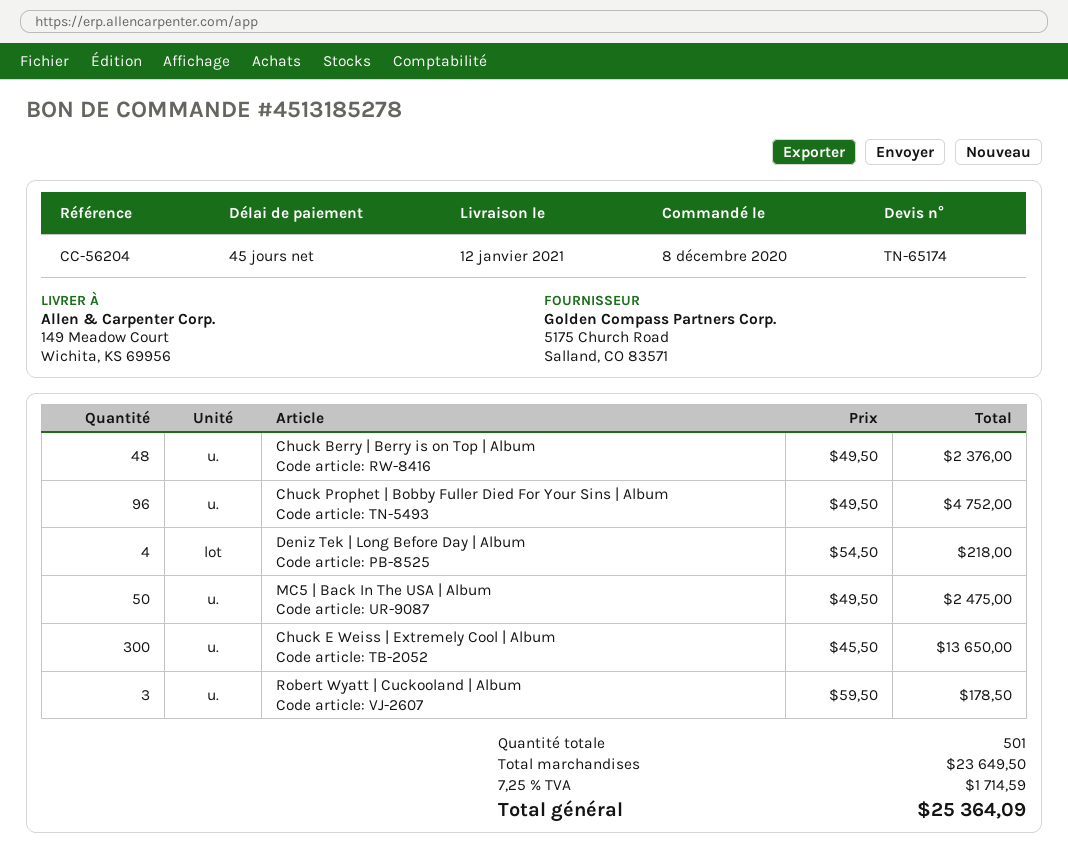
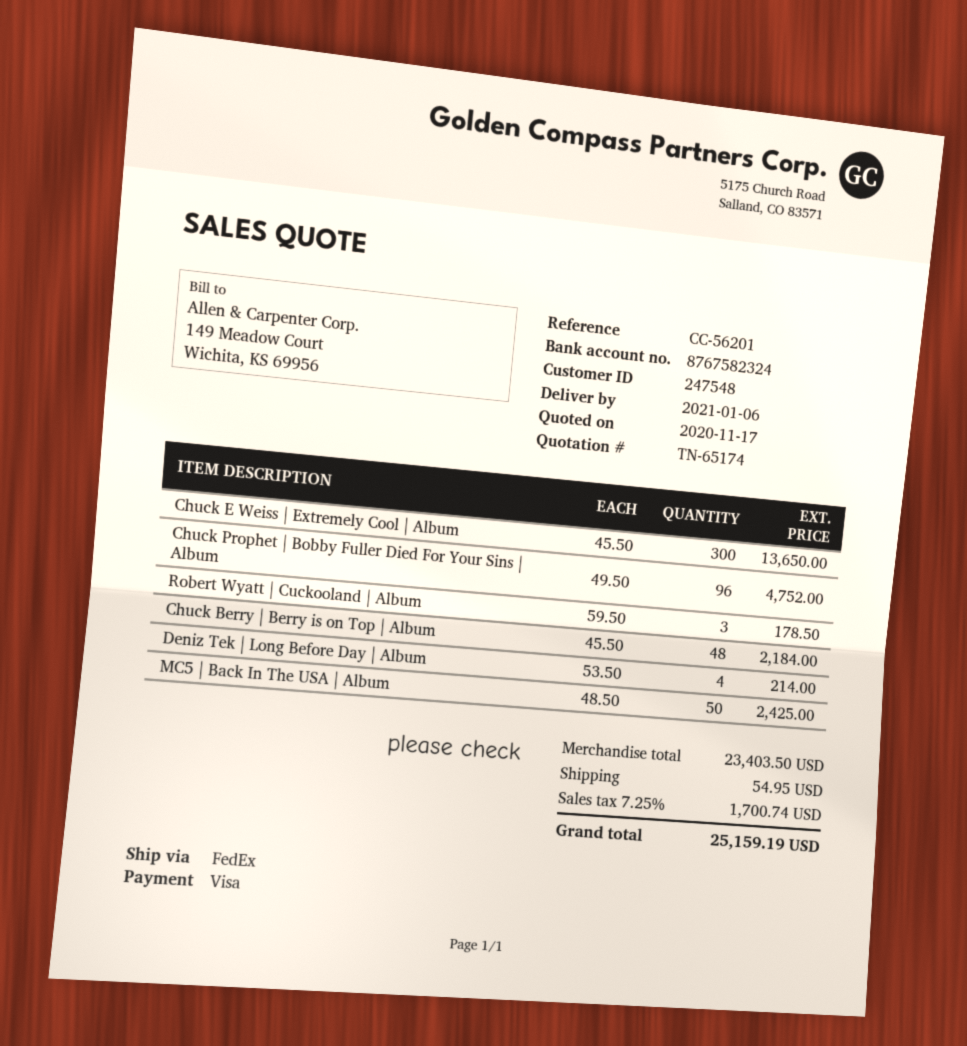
delivery date: 2021-01-12 -> 2021-01-06
reference: CC-56204 -> CC-56201
Chuck Berry | Berry is on Top | Album: 48 x 49.50 = 2376.00 -> 48 x 45.50 = 2184.00
Deniz Tek | Long Before Day | Album: 4 x 54.50 = 218.00 -> 4 x 53.50 = 214.00
MC5 | Back In The USA | Album: 50 x 49.50 = 2475.00 -> 50 x 48.50 = 2425.00
subtotal: 23649.50 -> 23403.50
shipping: none -> 54.95
tax: 7.25% = 1714.59 -> 7.25% = 1700.74
total: 25364.09 -> 25159.19

